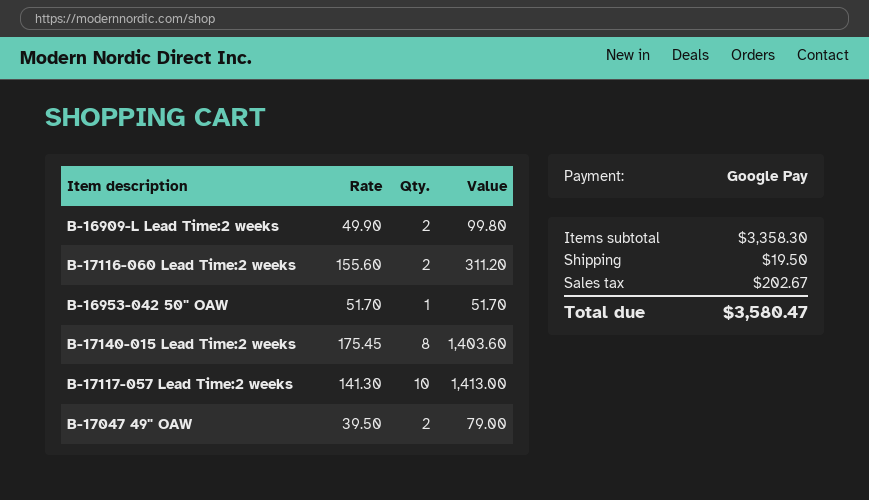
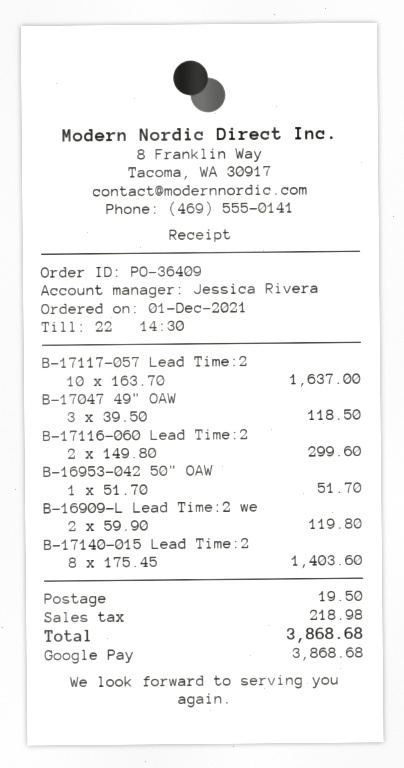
B-16909-L Lead Time:2 weeks: 2 x 49.90 = 99.80 -> 2 x 59.90 = 119.80
B-17116-060 Lead Time:2 weeks: 2 x 155.60 = 311.20 -> 2 x 149.80 = 299.60
B-17117-057 Lead Time:2 weeks: 10 x 141.30 = 1413.00 -> 10 x 163.70 = 1637.00
B-17047 49" OAW: 2 x 39.50 = 79.00 -> 3 x 39.50 = 118.50
tax: 202.67 -> 218.98
total: 3580.47 -> 3868.68

